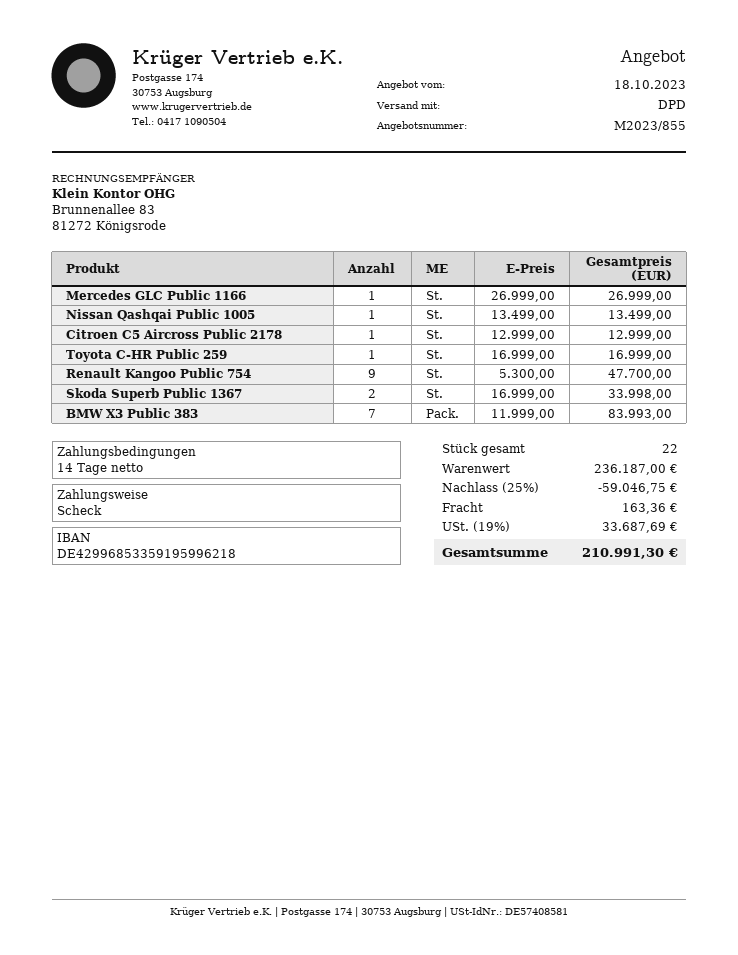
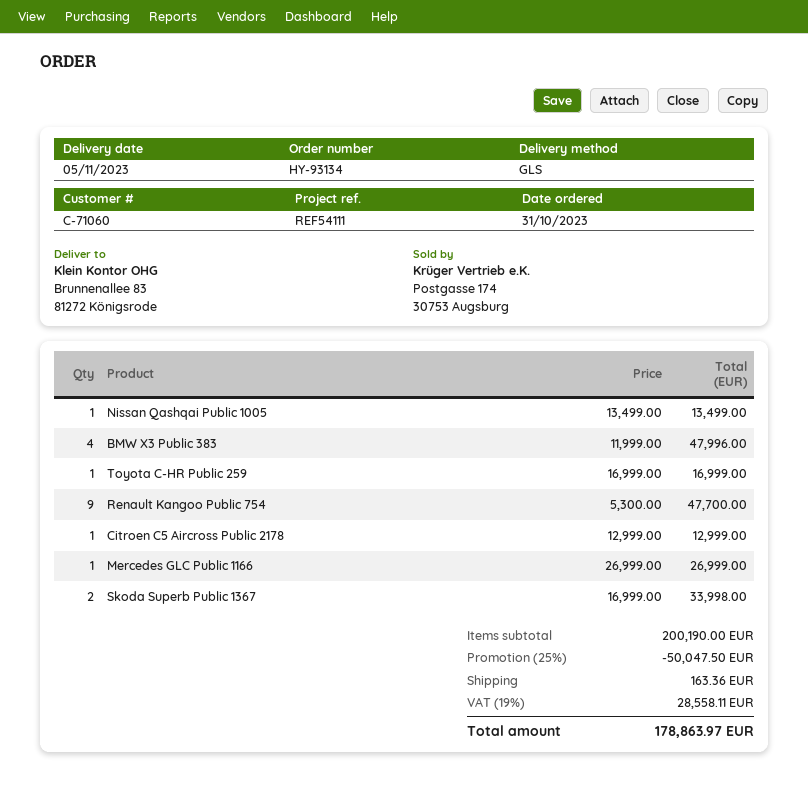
shipping method: DPD -> GLS
BMW X3 Public 383: 7 x 11999.00 = 83993.00 -> 4 x 11999.00 = 47996.00
subtotal: 236187.00 -> 200190.00
discount: 25% = 59046.75 -> 25% = 50047.50
tax: 19% = 33687.69 -> 19% = 28558.11
total: 210991.30 -> 178863.97

